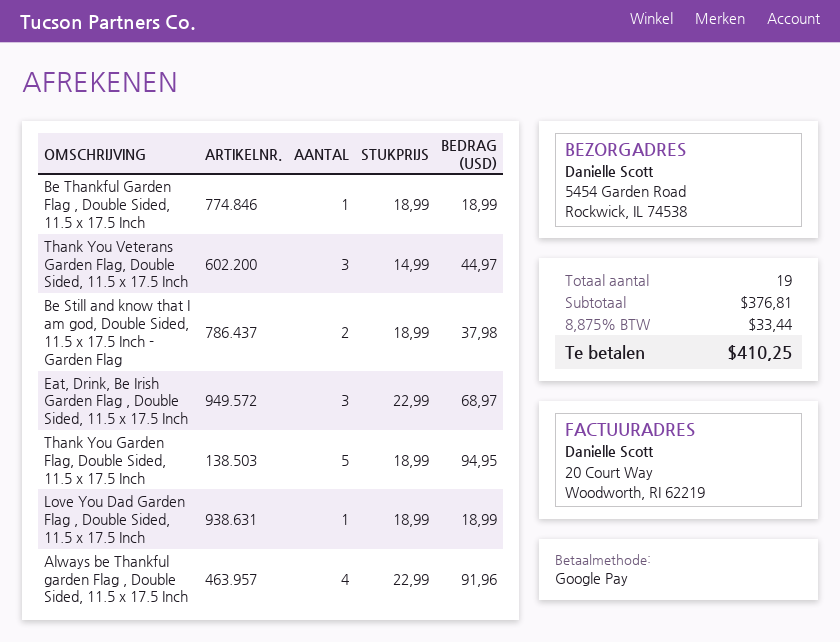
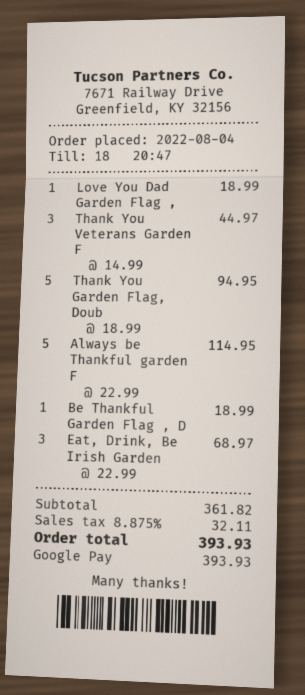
Be Still and know that I am god, Double Sided, 11.5 x 17.5 Inch - Garden Flag: 2 x 18.99 = 37.98 -> none
Always be Thankful garden Flag , Double Sided, 11.5 x 17.5 Inch: 4 x 22.99 = 91.96 -> 5 x 22.99 = 114.95
subtotal: 376.81 -> 361.82
tax: 8.875% = 33.44 -> 8.875% = 32.11
total: 410.25 -> 393.93

